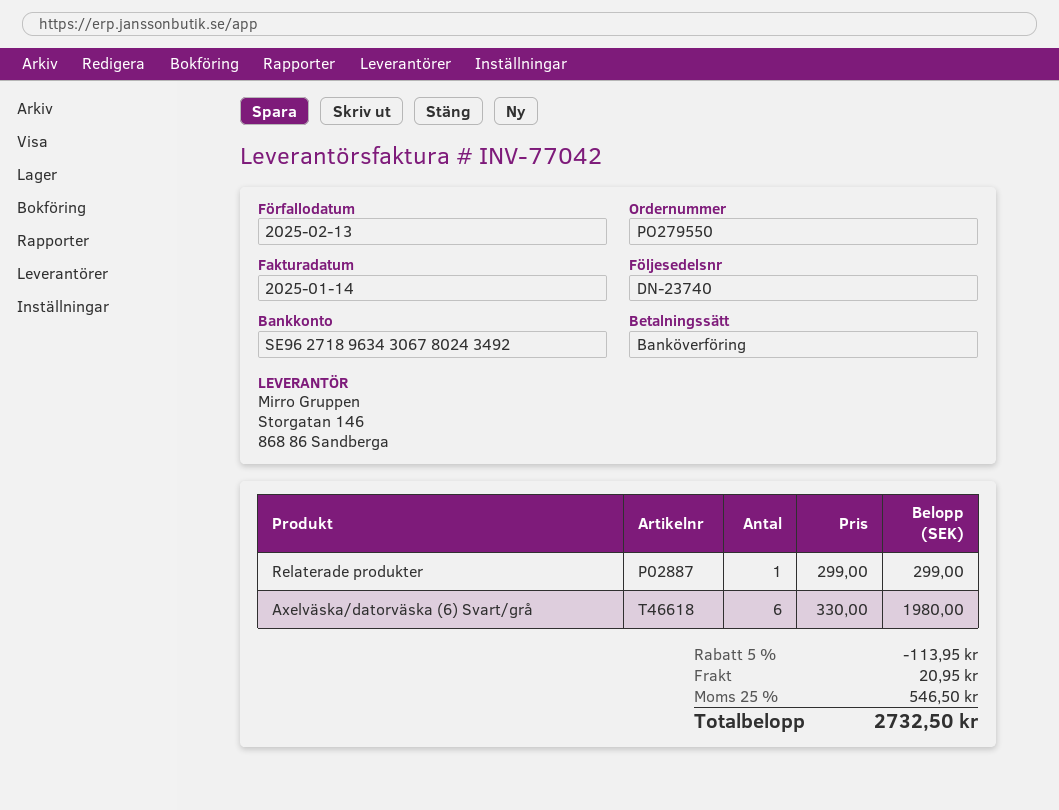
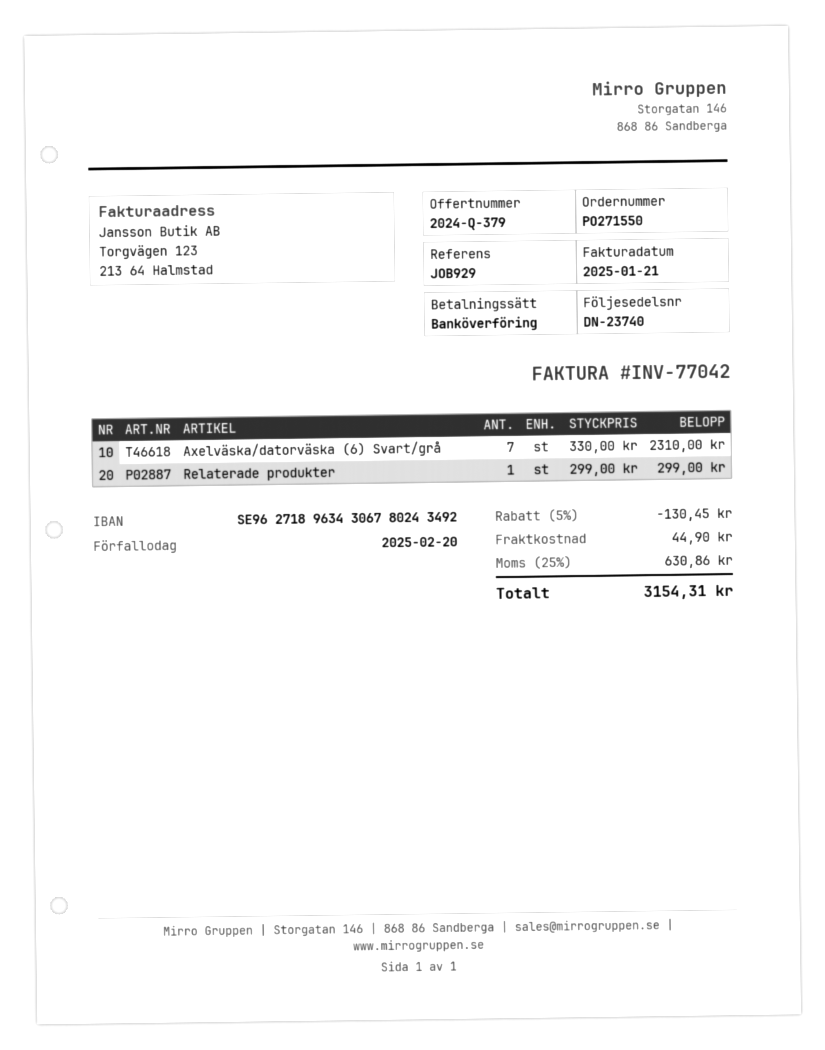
order number: PO279550 -> PO271550
invoice date: 2025-01-14 -> 2025-01-21
due date: 2025-02-13 -> 2025-02-20
Axelväska/datorväska (6) Svart/grå: 6 x 330.00 = 1980.00 -> 7 x 330.00 = 2310.00
discount: 5% = 113.95 -> 5% = 130.45
shipping: 20.95 -> 44.90
tax: 25% = 546.50 -> 25% = 630.86
total: 2732.50 -> 3154.31

